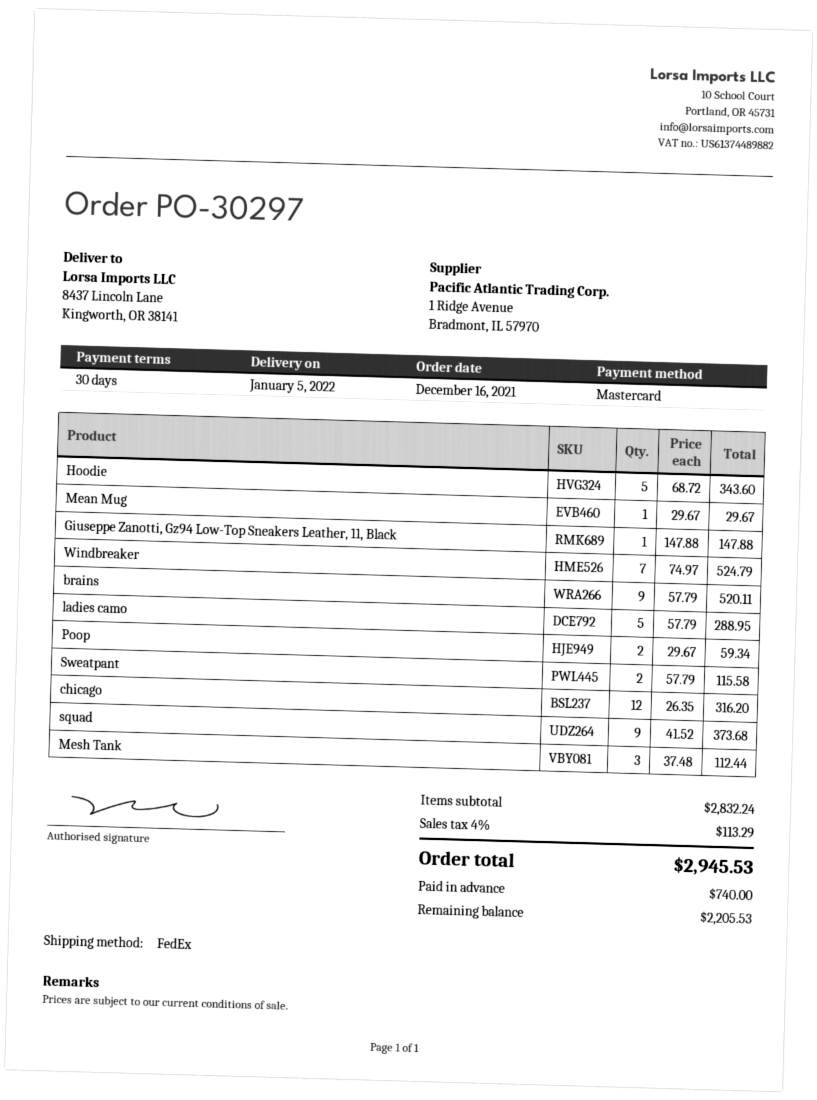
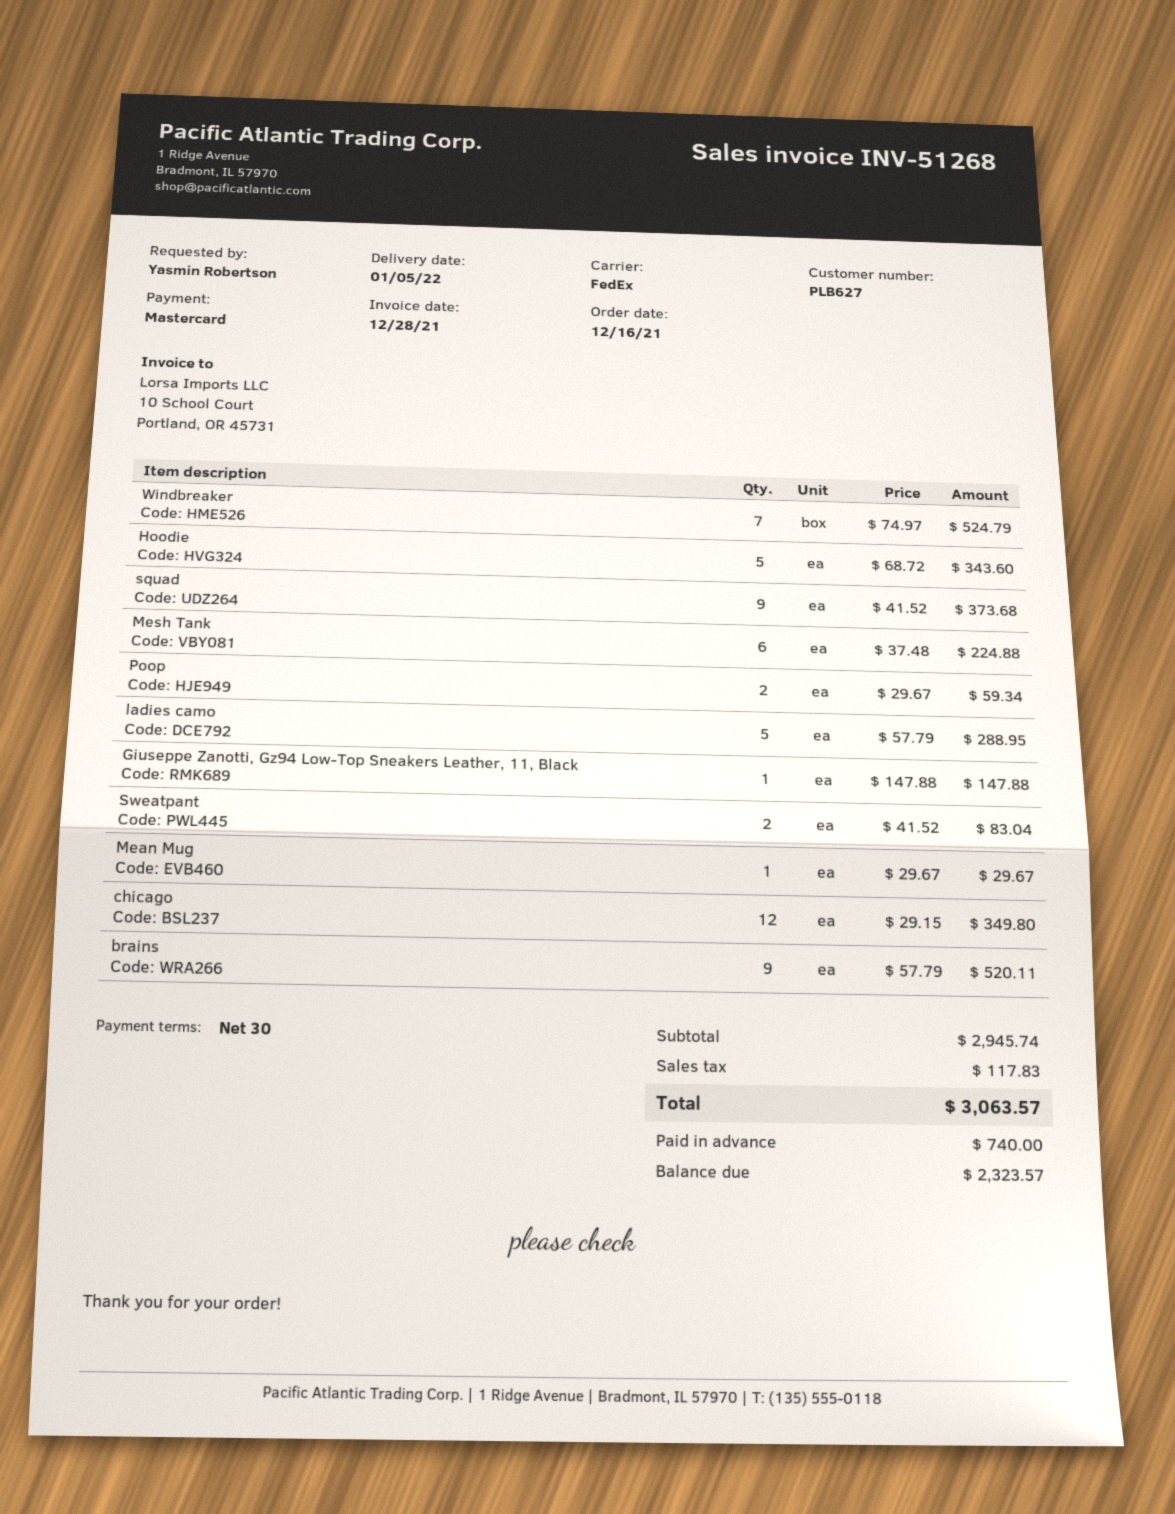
Sweatpant: 2 x 57.79 = 115.58 -> 2 x 41.52 = 83.04
chicago: 12 x 26.35 = 316.20 -> 12 x 29.15 = 349.80
Mesh Tank: 3 x 37.48 = 112.44 -> 6 x 37.48 = 224.88
subtotal: 2832.24 -> 2945.74
tax: 113.29 -> 117.83
total: 2945.53 -> 3063.57
balance: 2205.53 -> 2323.57

